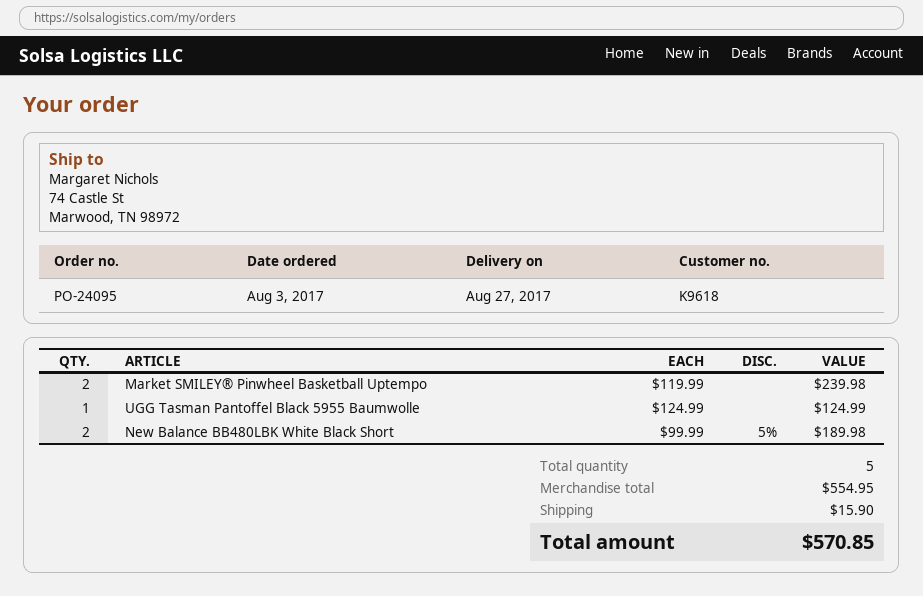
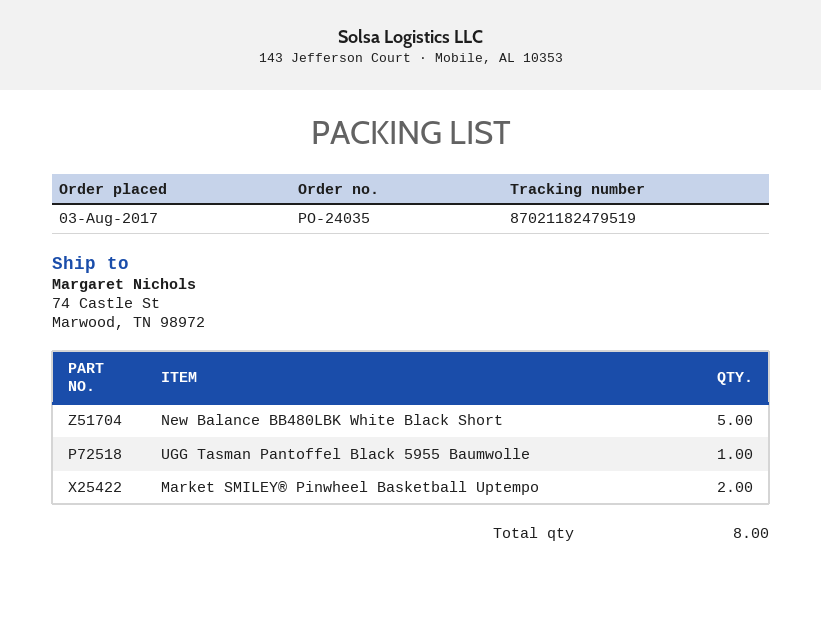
order number: PO-24095 -> PO-24035
New Balance BB480LBK White Black Short: 2 -> 5
total quantity: 5 -> 8

